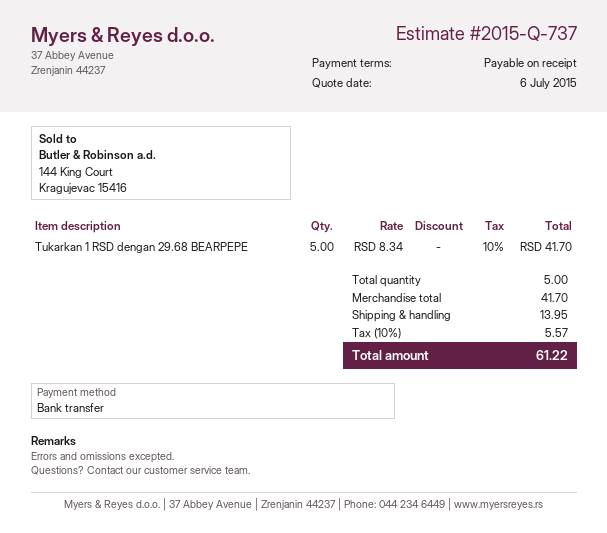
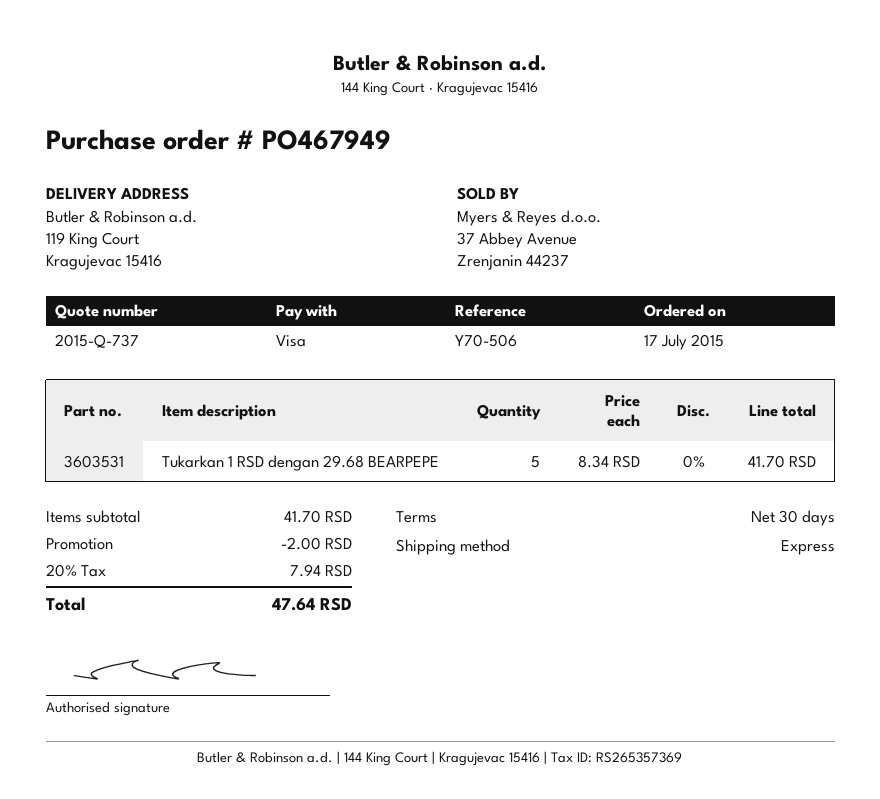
payment terms: on receipt -> 30 days
payment method: bank transfer -> Visa
discount: none -> 2.00
shipping: 13.95 -> none
tax: 10% = 5.57 -> 20% = 7.94
total: 61.22 -> 47.64

